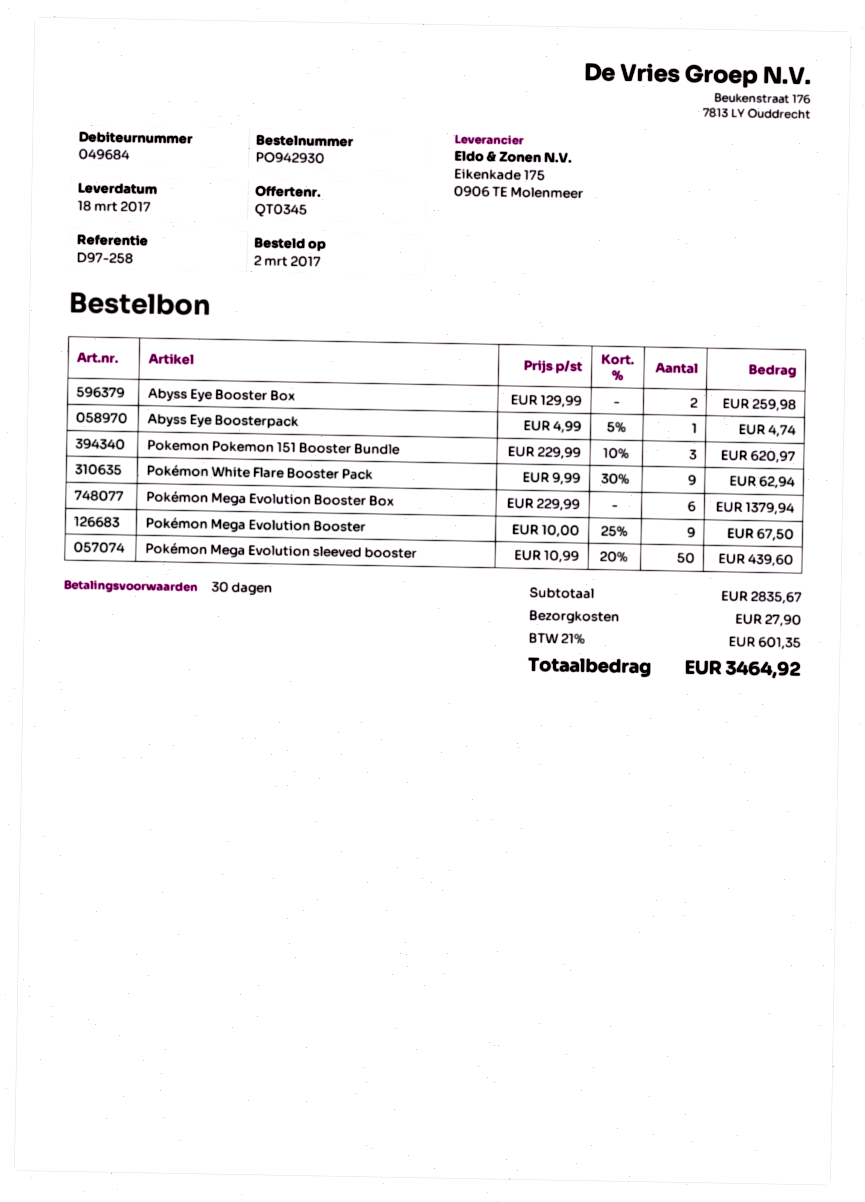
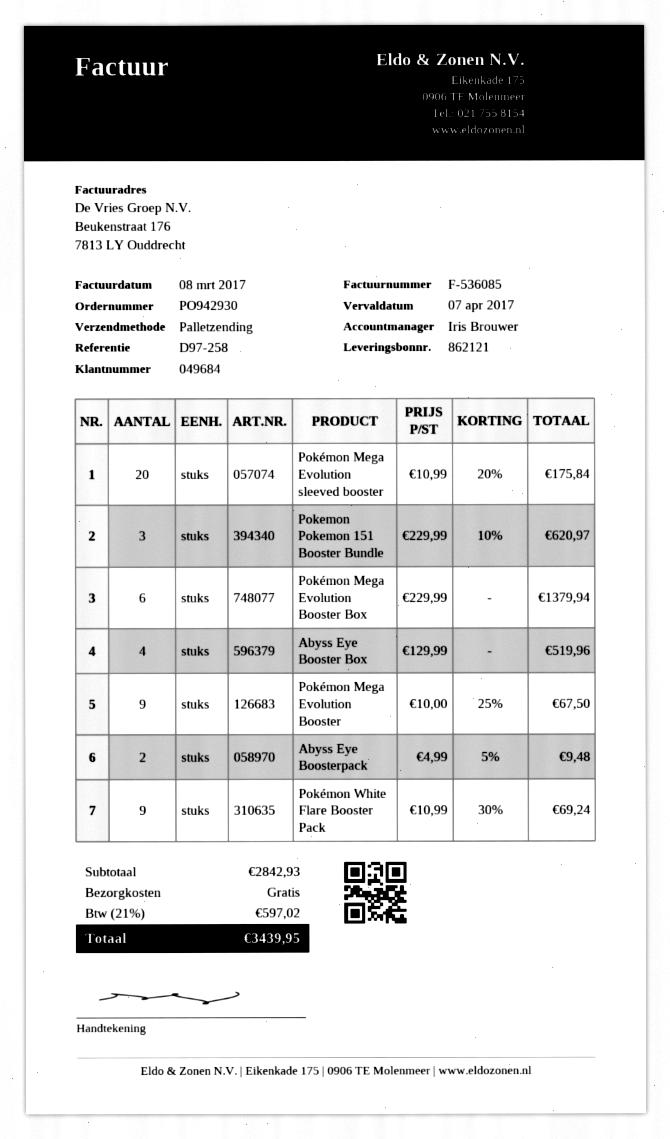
Abyss Eye Booster Box: 2 x 129.99 = 259.98 -> 4 x 129.99 = 519.96
Abyss Eye Boosterpack: 1 x 4.99 - 5% = 4.74 -> 2 x 4.99 - 5% = 9.48
Pokémon White Flare Booster Pack: 9 x 9.99 - 30% = 62.94 -> 9 x 10.99 - 30% = 69.24
Pokémon Mega Evolution sleeved booster: 50 x 10.99 - 20% = 439.60 -> 20 x 10.99 - 20% = 175.84
subtotal: 2835.67 -> 2842.93
shipping: 27.90 -> 0.00
tax: 21% = 601.35 -> 21% = 597.02
total: 3464.92 -> 3439.95

